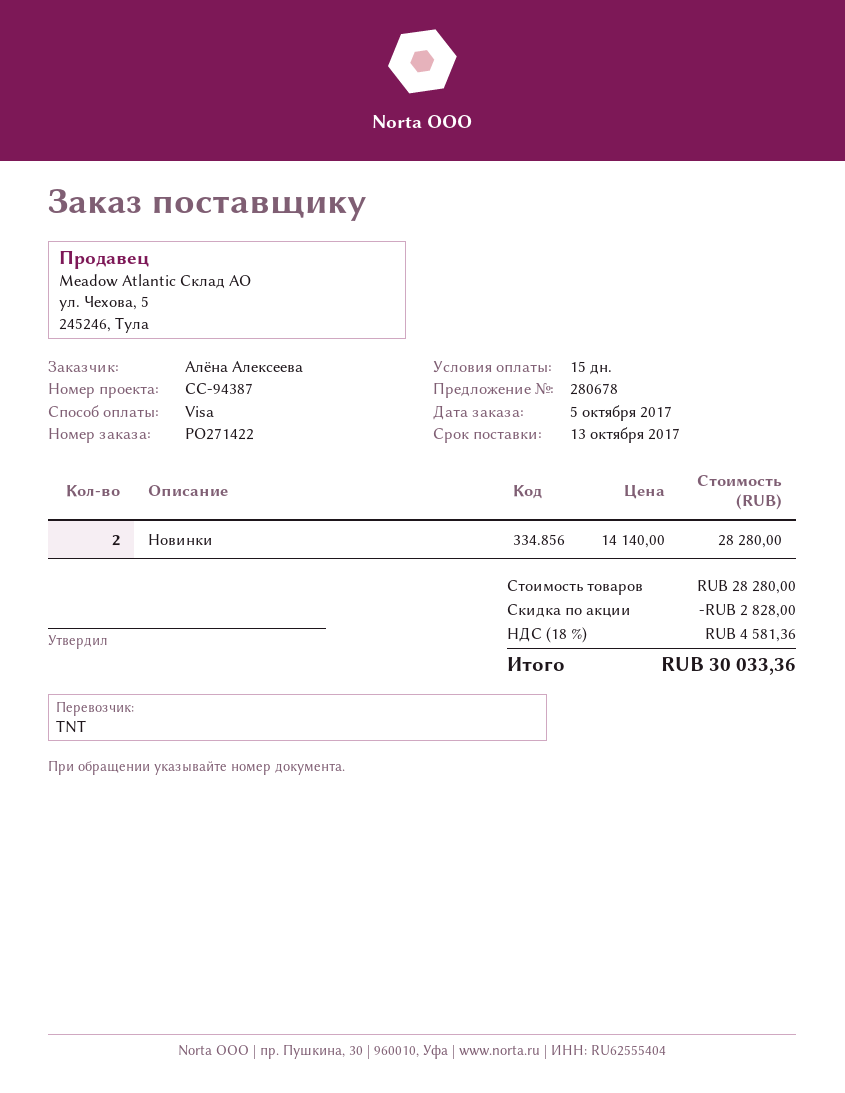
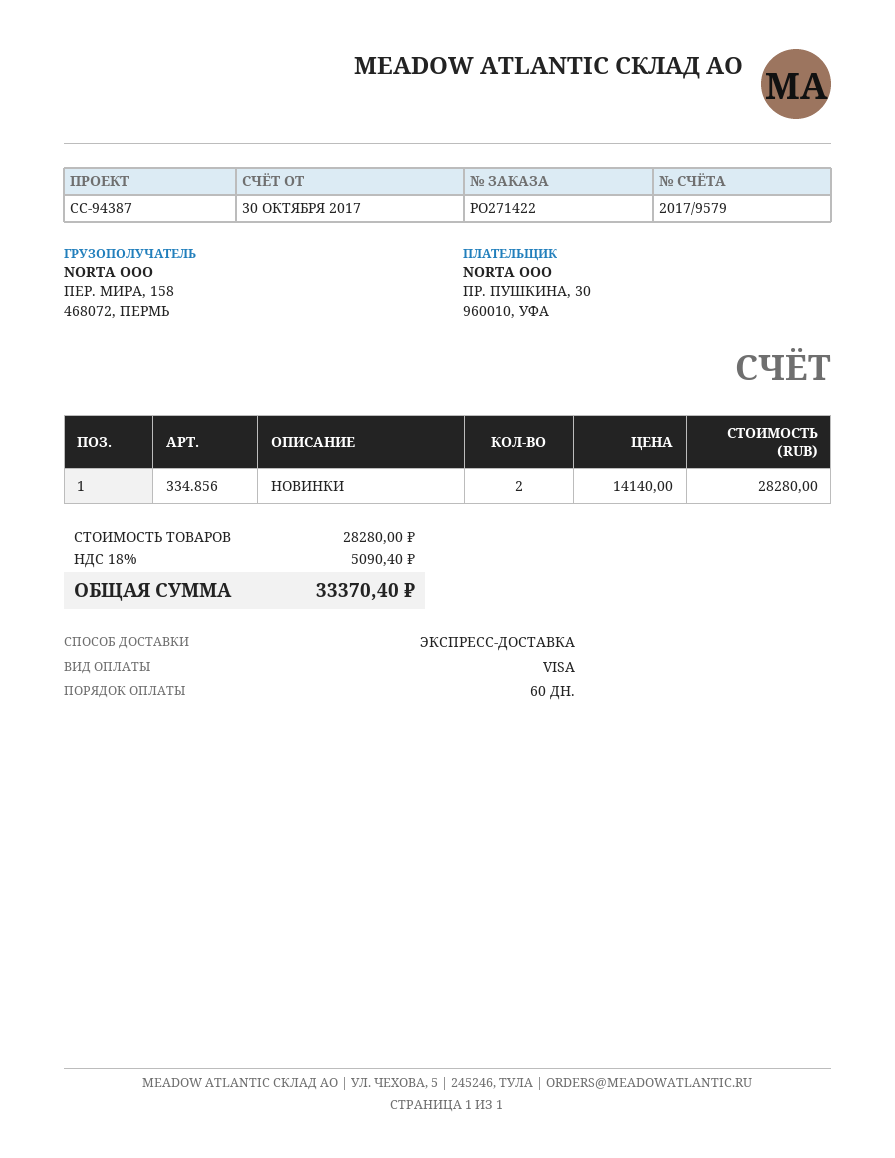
payment terms: 15 days -> 60 days
shipping method: TNT -> express
discount: 2828.00 -> none
tax: 18% = 4581.36 -> 18% = 5090.40
total: 30033.36 -> 33370.40

